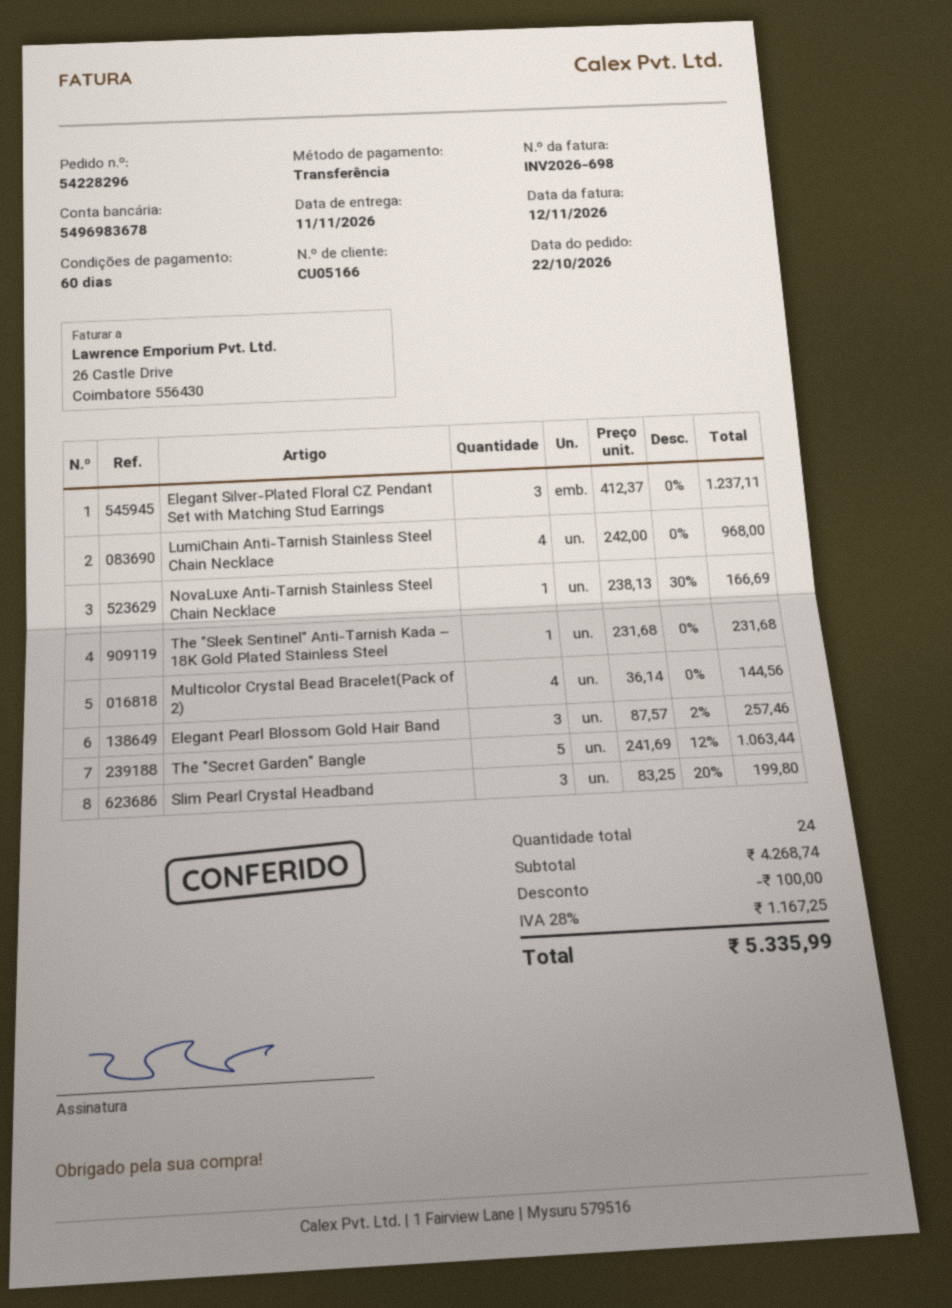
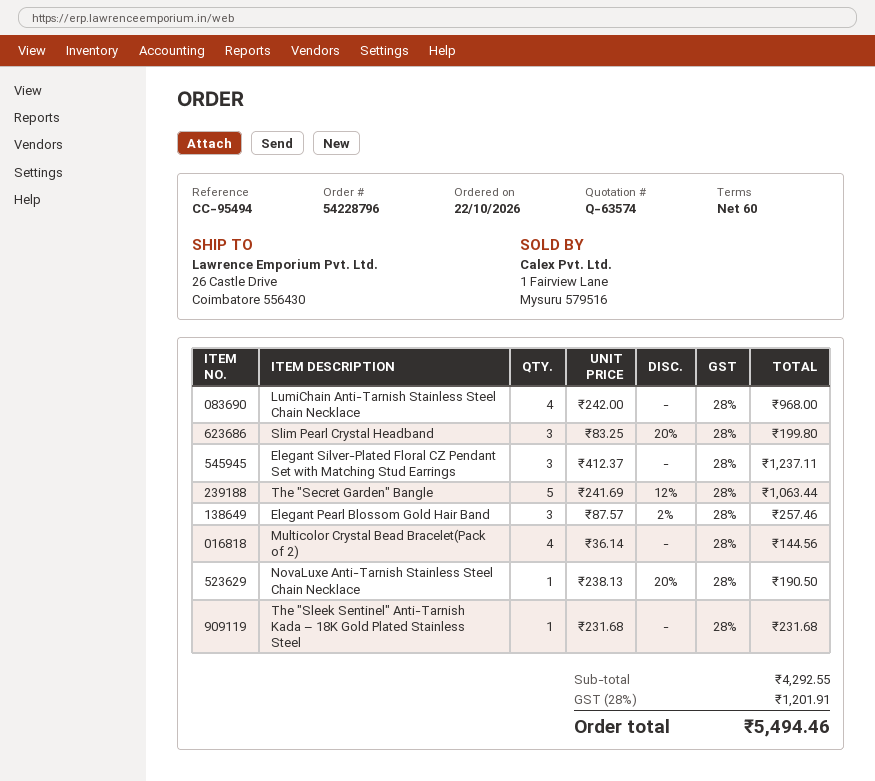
order number: 54228296 -> 54228796
NovaLuxe Anti-Tarnish Stainless Steel Chain Necklace: 1 x 238.13 - 30% = 166.69 -> 1 x 238.13 - 20% = 190.50
subtotal: 4268.74 -> 4292.55
discount: 100.00 -> none
tax: 28% = 1167.25 -> 28% = 1201.91
total: 5335.99 -> 5494.46

